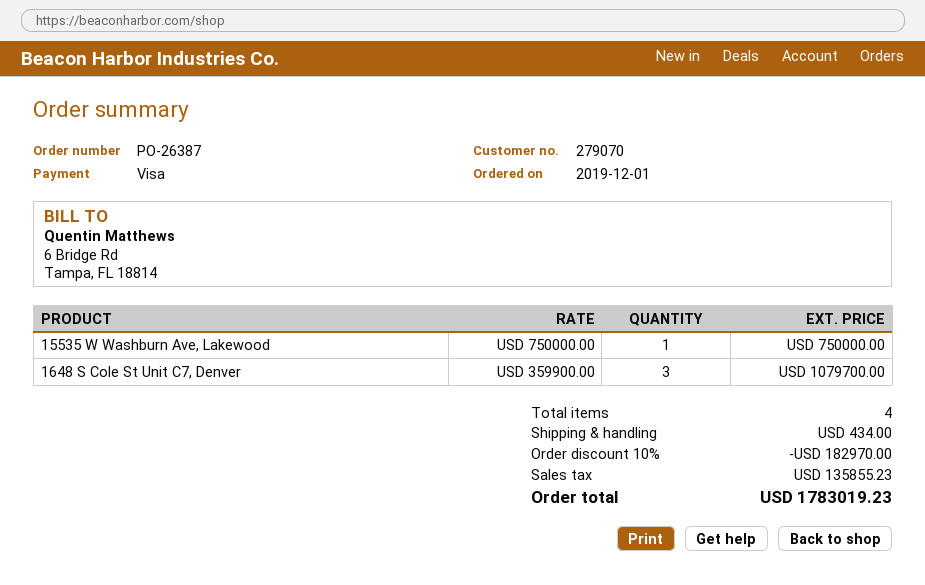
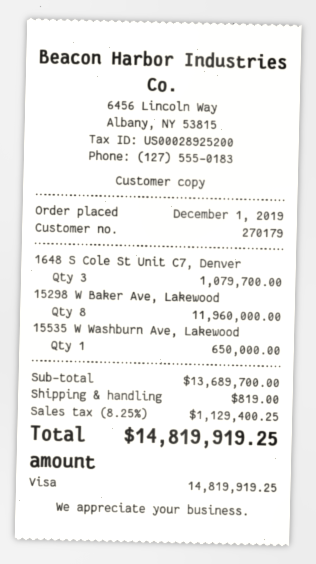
customer number: 279070 -> 270179
15535 W Washburn Ave, Lakewood: 1 for 750000.00 -> 1 for 650000.00
15298 W Baker Ave, Lakewood: none -> 8 for 11960000.00
discount: 10% = 182970.00 -> none
shipping: 434.00 -> 819.00
tax: 135855.23 -> 1129400.25
total: 1783019.23 -> 14819919.25

